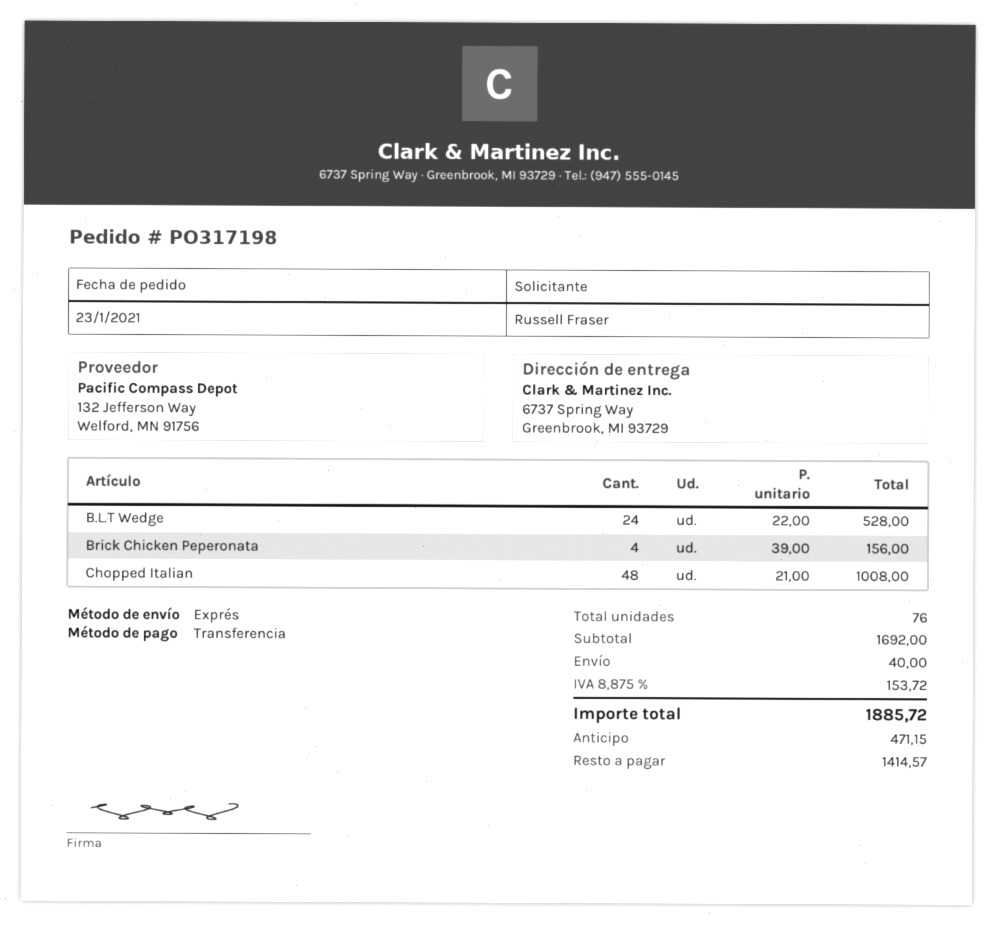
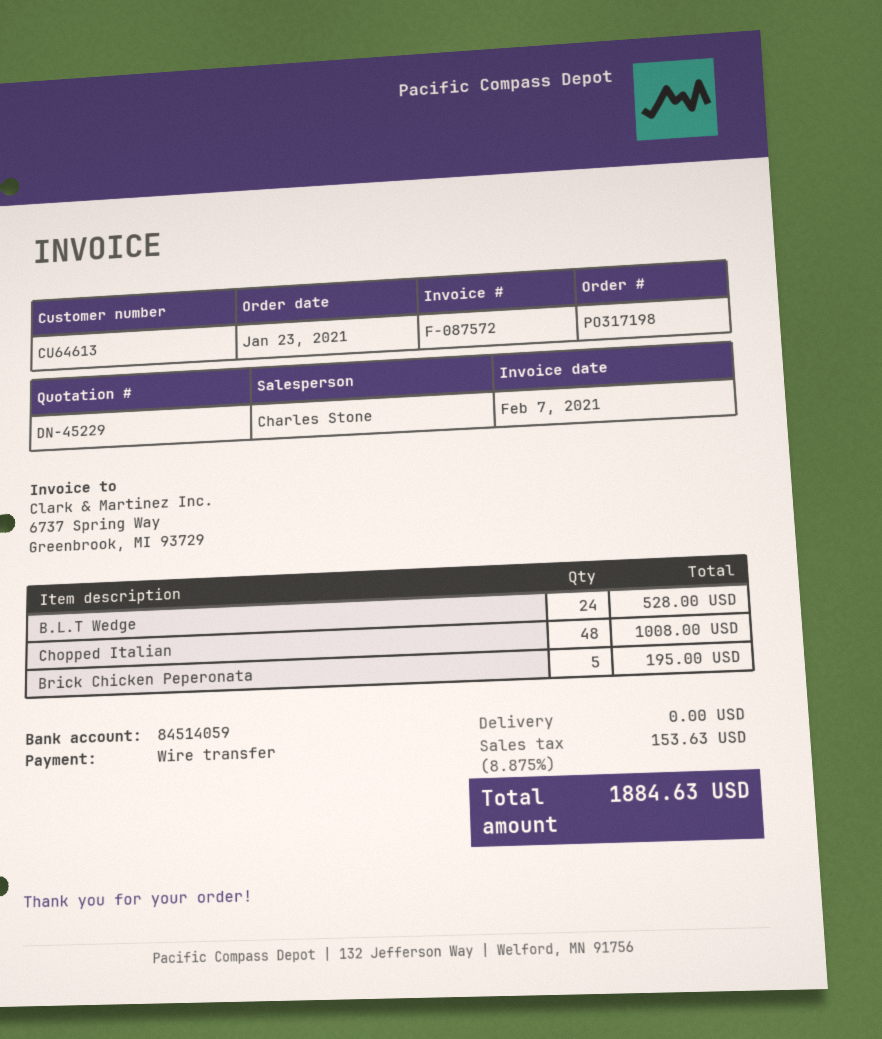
Brick Chicken Peperonata: 4 for 156.00 -> 5 for 195.00
shipping: 40.00 -> 0.00
tax: 8.875% = 153.72 -> 8.875% = 153.63
total: 1885.72 -> 1884.63

